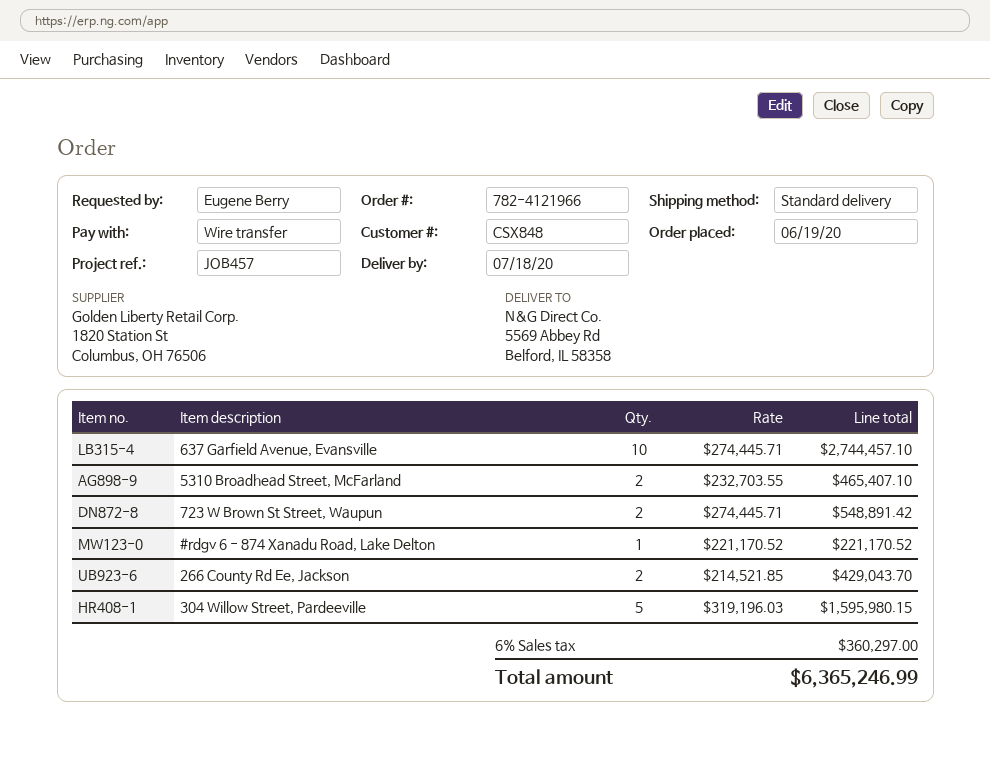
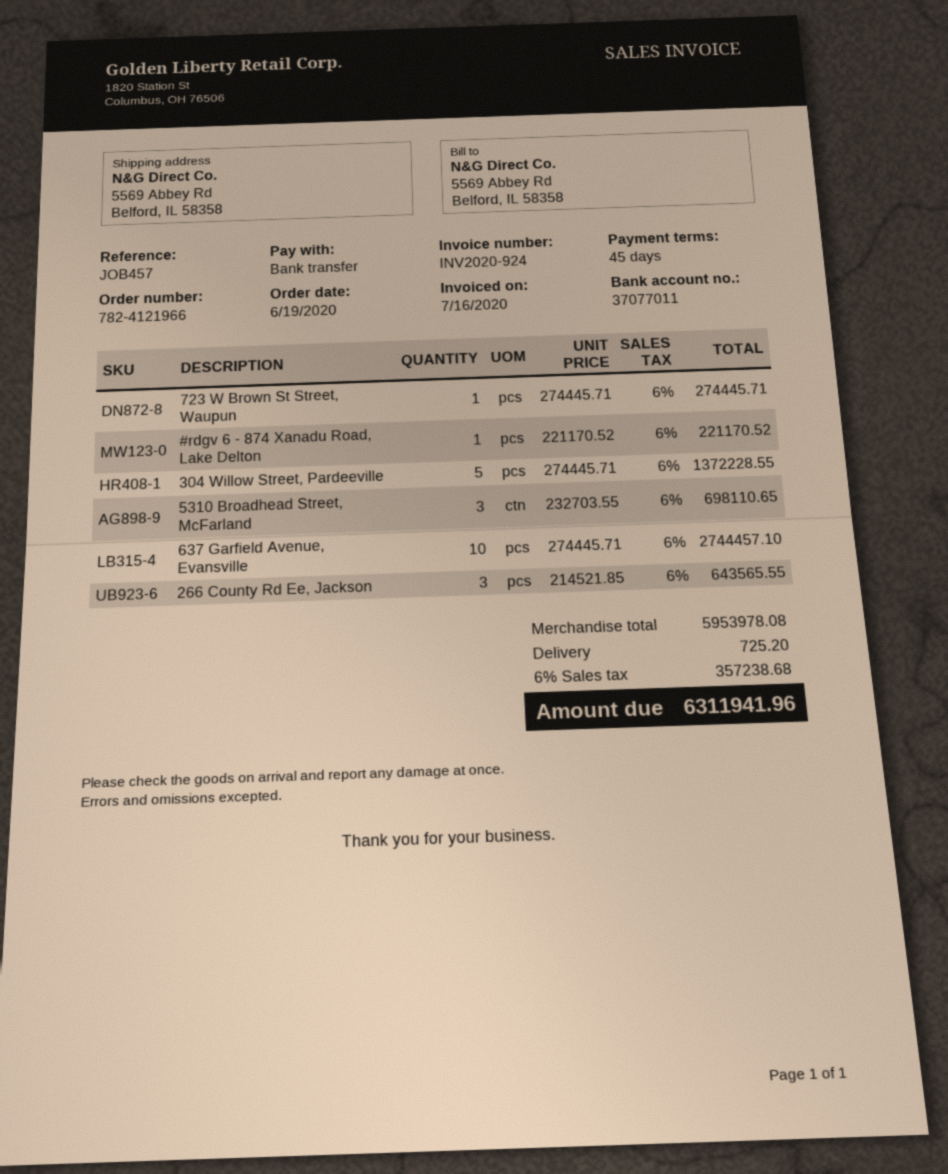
5310 Broadhead Street, McFarland: 2 x 232703.55 = 465407.10 -> 3 x 232703.55 = 698110.65
723 W Brown St Street, Waupun: 2 x 274445.71 = 548891.42 -> 1 x 274445.71 = 274445.71
266 County Rd Ee, Jackson: 2 x 214521.85 = 429043.70 -> 3 x 214521.85 = 643565.55
304 Willow Street, Pardeeville: 5 x 319196.03 = 1595980.15 -> 5 x 274445.71 = 1372228.55
shipping: none -> 725.20
tax: 6% = 360297.00 -> 6% = 357238.68
total: 6365246.99 -> 6311941.96

